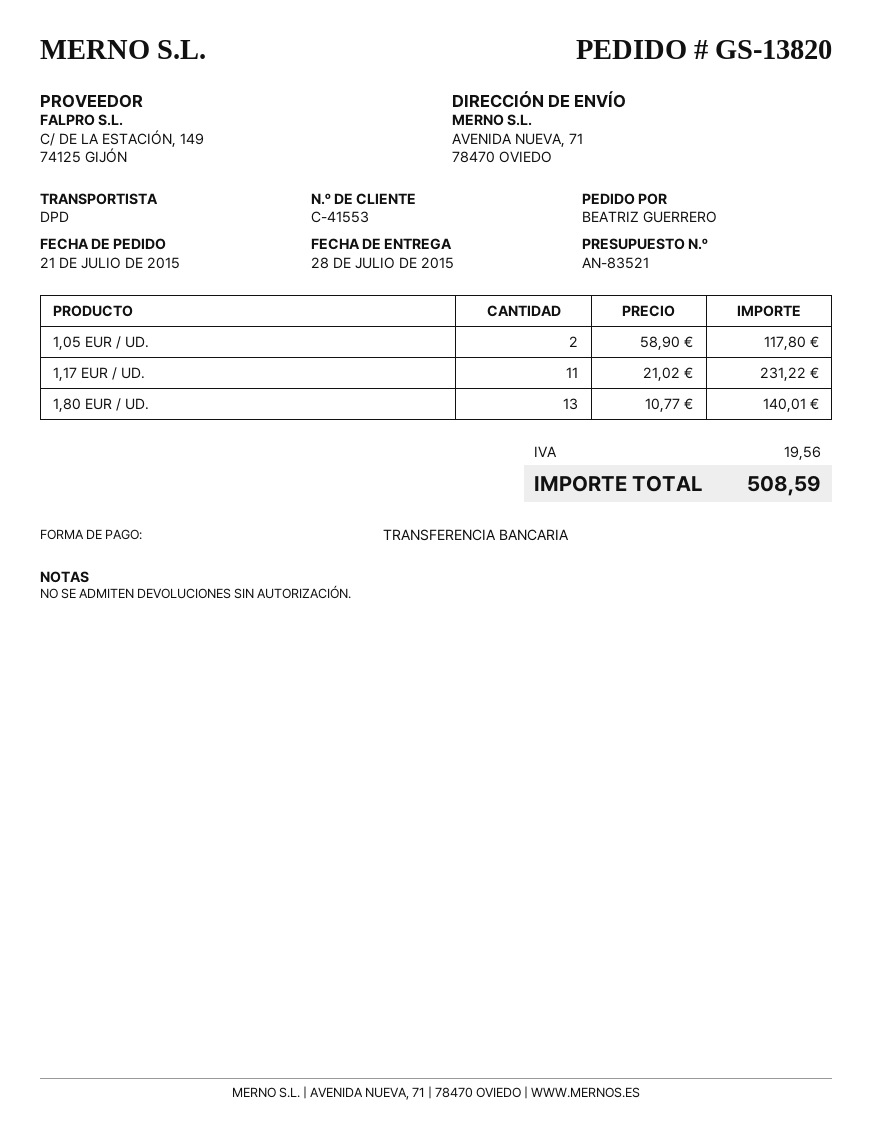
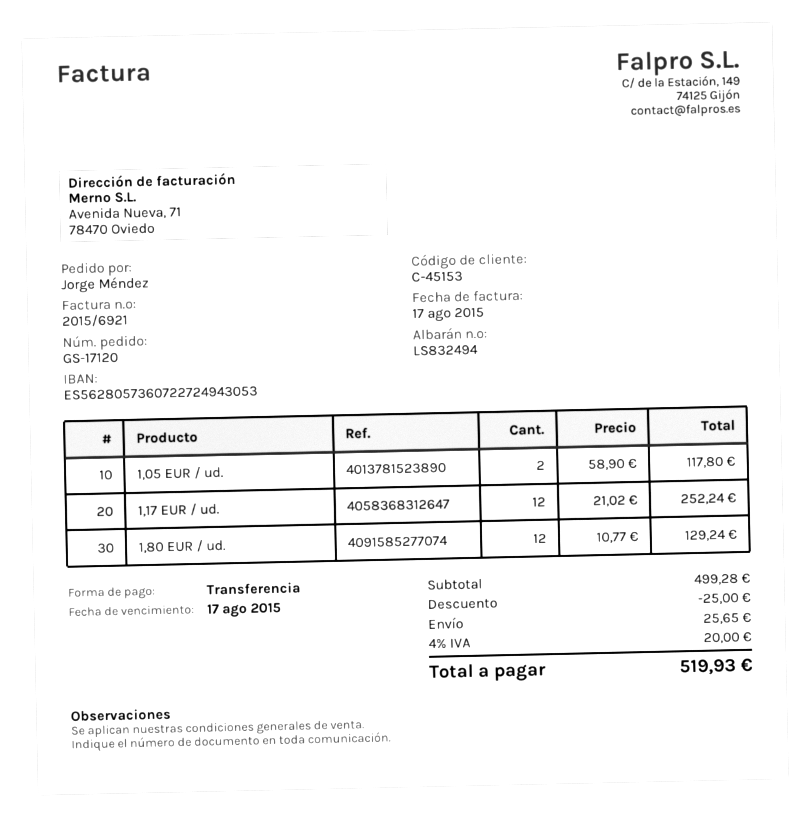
order number: GS-13820 -> GS-17120
customer number: C-41553 -> C-45153
ordered by: BEATRIZ GUERRERO -> Jorge Méndez
1,17 EUR / UD.: 11 x 21.02 = 231.22 -> 12 x 21.02 = 252.24
1,80 EUR / UD.: 13 x 10.77 = 140.01 -> 12 x 10.77 = 129.24
discount: none -> 25.00
shipping: none -> 25.65
tax: 19.56 -> 20.00
total: 508.59 -> 519.93

